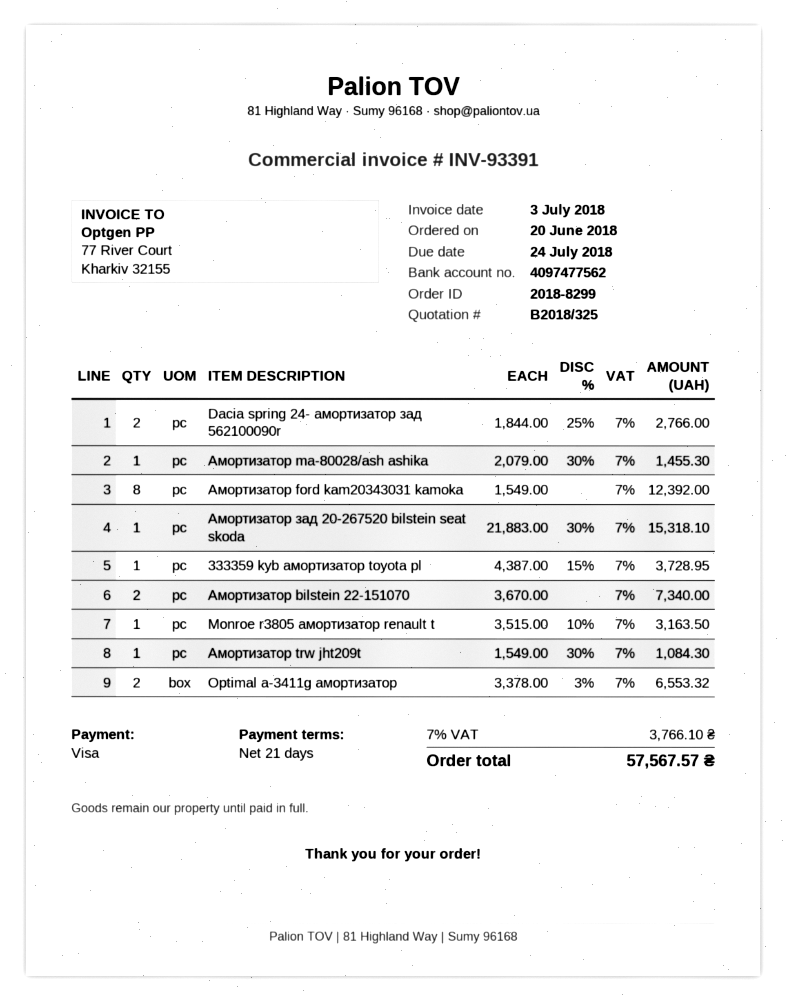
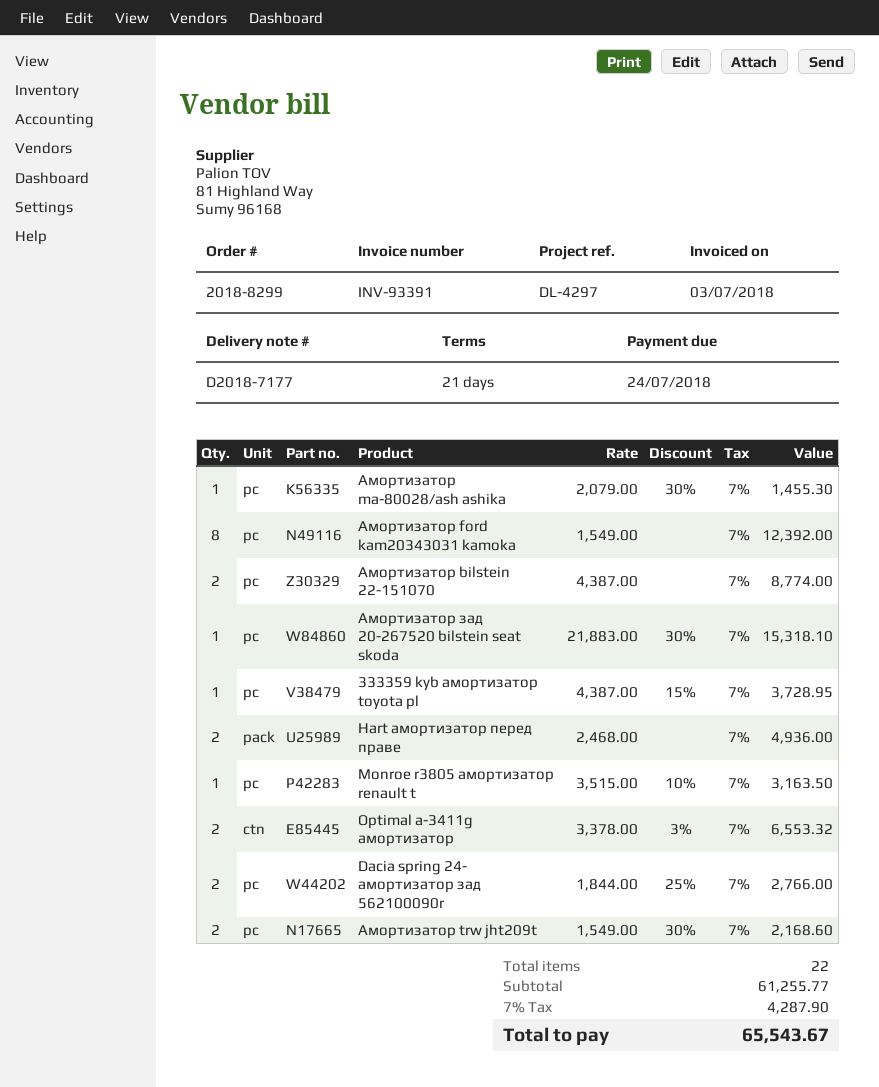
Амортизатор bilstein 22-151070: 2 x 3670.00 = 7340.00 -> 2 x 4387.00 = 8774.00
Амортизатор trw jht209t: 1 x 1549.00 - 30% = 1084.30 -> 2 x 1549.00 - 30% = 2168.60
Hart амортизатор перед праве: none -> 2 x 2468.00 = 4936.00
tax: 7% = 3766.10 -> 7% = 4287.90
total: 57567.57 -> 65543.67

